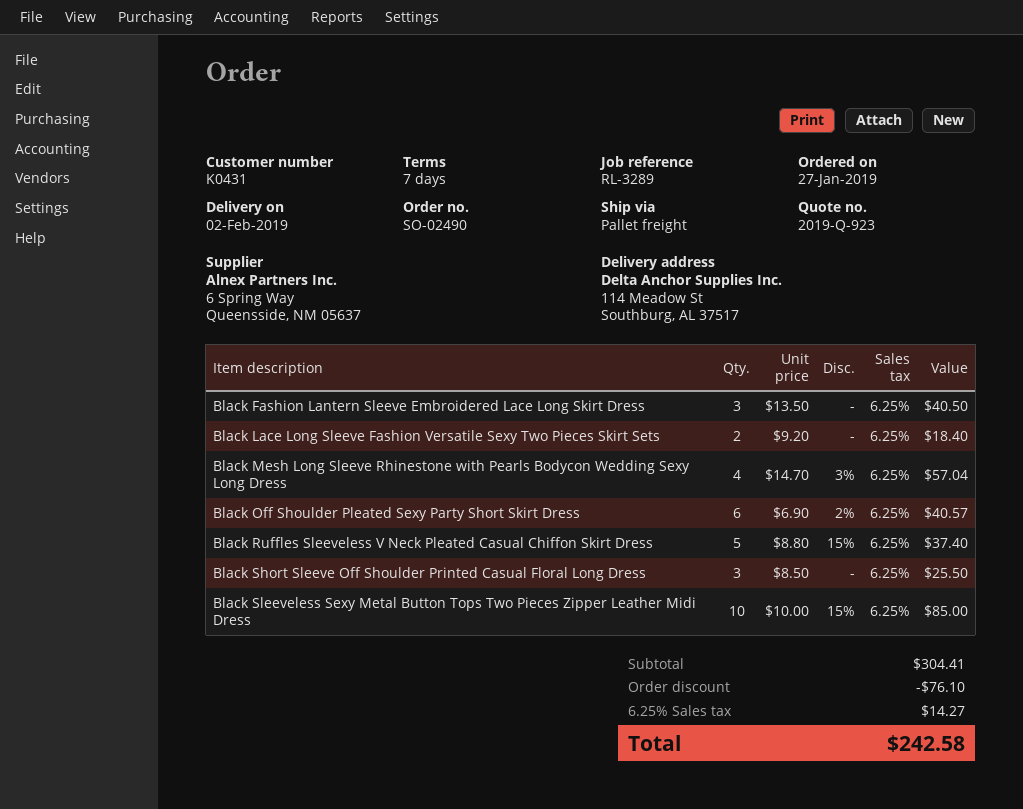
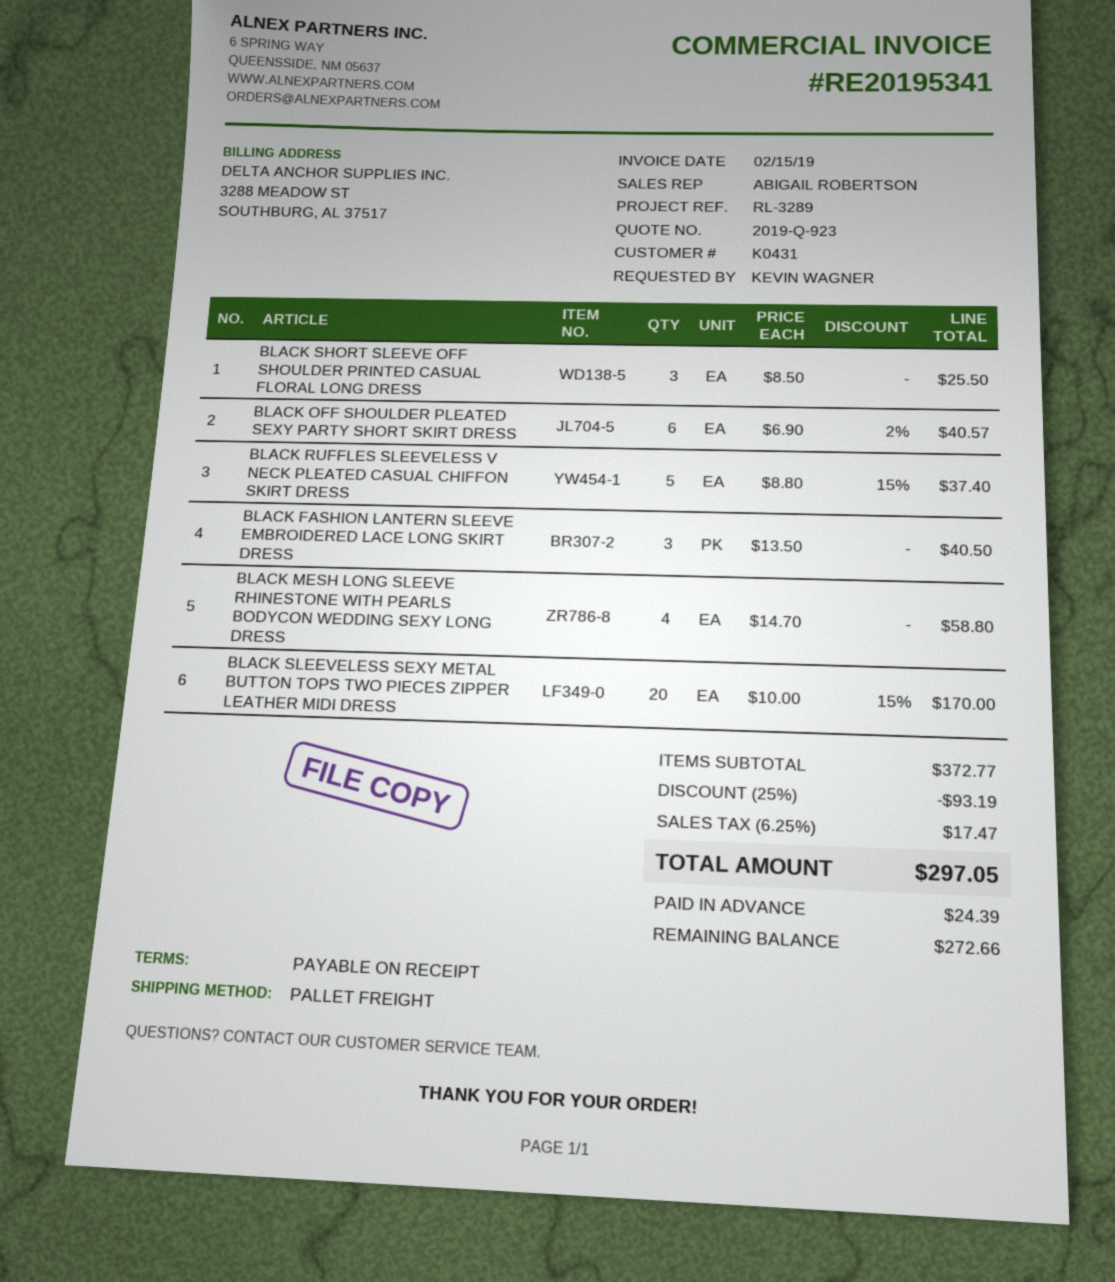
payment terms: 7 days -> on receipt
Black Lace Long Sleeve Fashion Versatile Sexy Two Pieces Skirt Sets: 2 x 9.20 = 18.40 -> none
Black Mesh Long Sleeve Rhinestone with Pearls Bodycon Wedding Sexy Long Dress: 4 x 14.70 - 3% = 57.04 -> 4 x 14.70 = 58.80
Black Sleeveless Sexy Metal Button Tops Two Pieces Zipper Leather Midi Dress: 10 x 10.00 - 15% = 85.00 -> 20 x 10.00 - 15% = 170.00
subtotal: 304.41 -> 372.77
discount: 76.10 -> 93.19
tax: 6.25% = 14.27 -> 6.25% = 17.47
total: 242.58 -> 297.05

